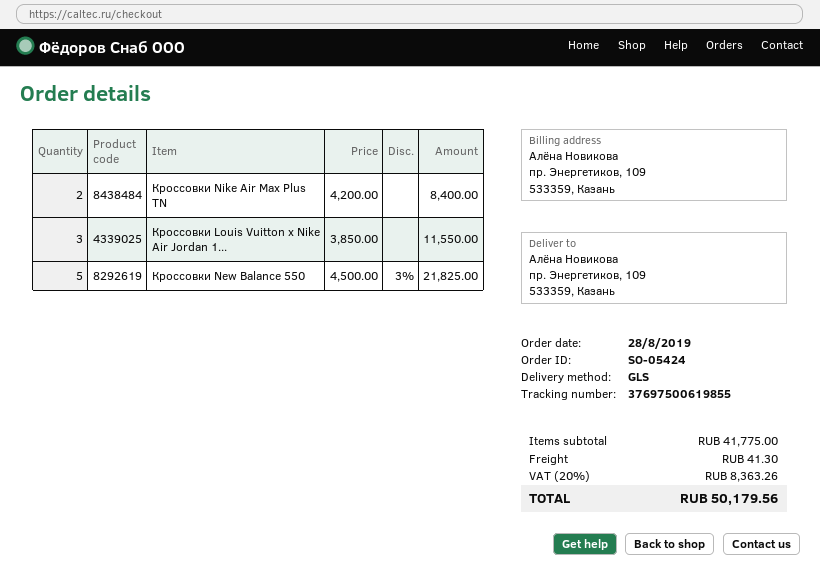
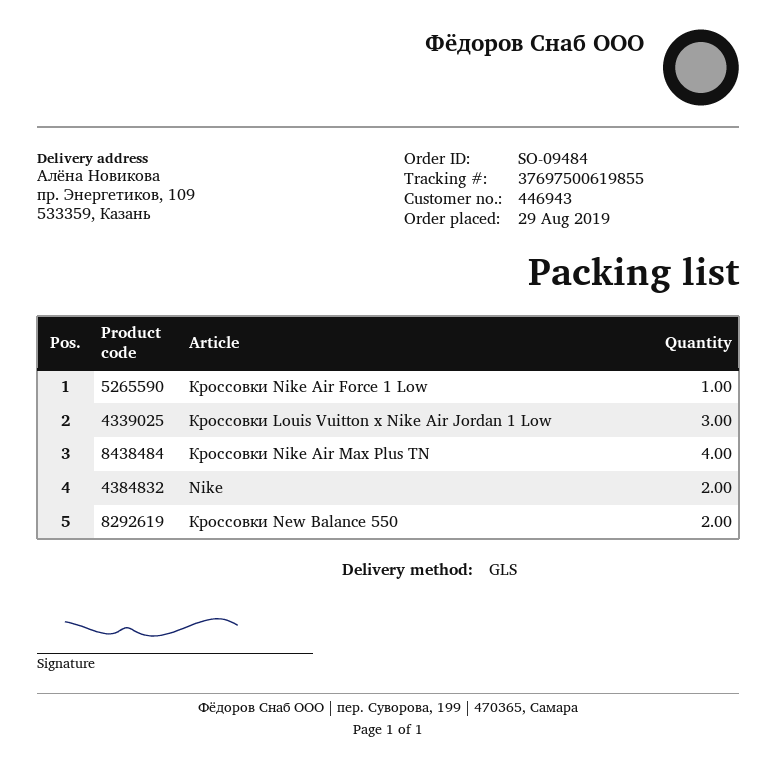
order number: SO-05424 -> SO-09484
order date: 2019-08-28 -> 2019-08-29
Кроссовки Nike Air Max Plus TN: 2 -> 4
Кроссовки New Balance 550: 5 -> 2
Кроссовки Nike Air Force 1 Low: none -> 1
Nike: none -> 2

